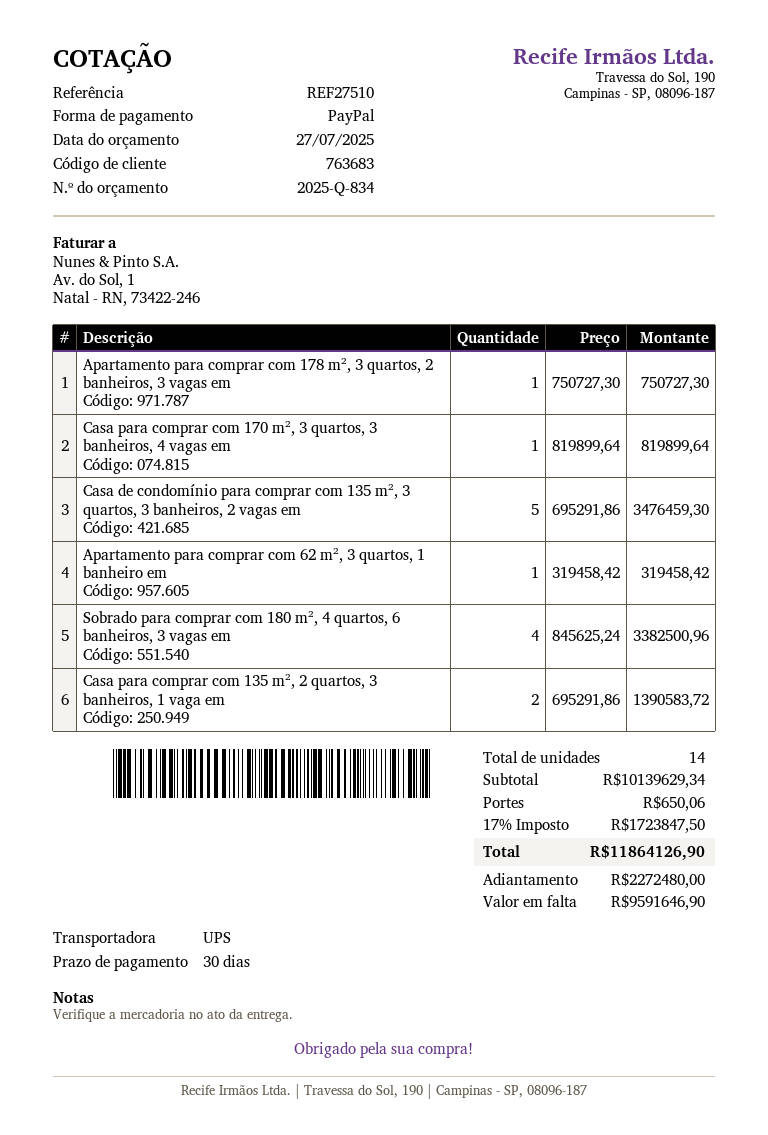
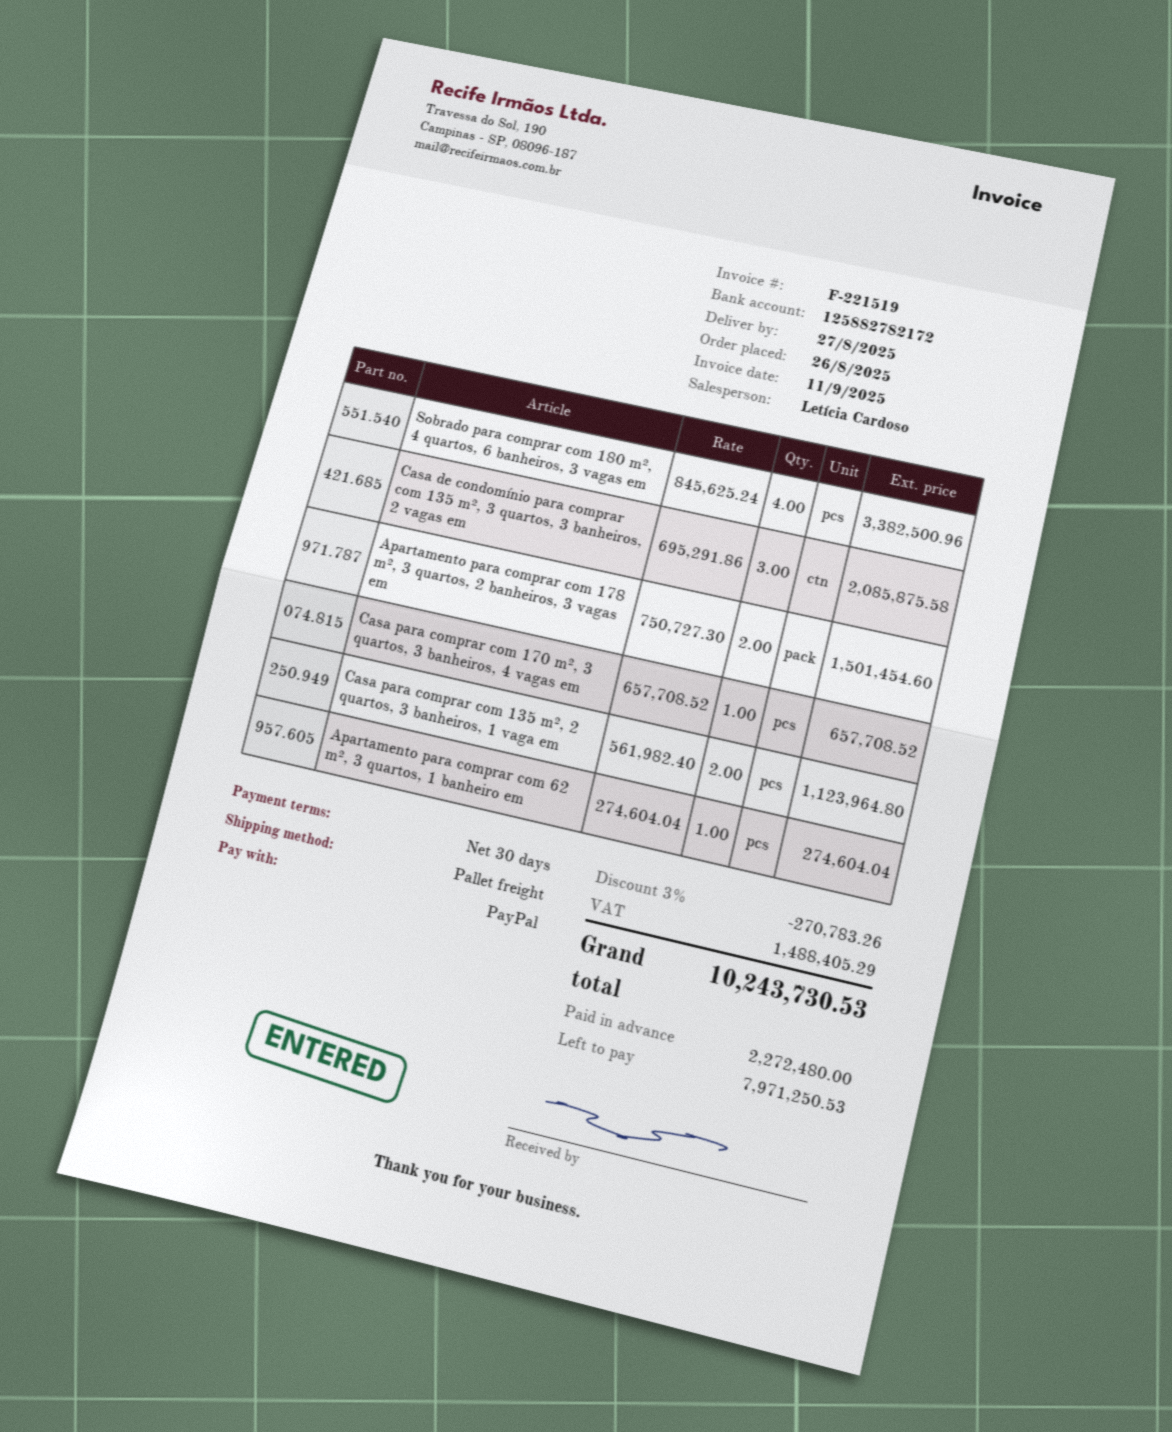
shipping method: UPS -> pallet freight
Apartamento para comprar com 178 m², 3 quartos, 2 banheiros, 3 vagas em: 1 x 750727.30 = 750727.30 -> 2 x 750727.30 = 1501454.60
Casa para comprar com 170 m², 3 quartos, 3 banheiros, 4 vagas em: 1 x 819899.64 = 819899.64 -> 1 x 657708.52 = 657708.52
Casa de condomínio para comprar com 135 m², 3 quartos, 3 banheiros, 2 vagas em: 5 x 695291.86 = 3476459.30 -> 3 x 695291.86 = 2085875.58
Apartamento para comprar com 62 m², 3 quartos, 1 banheiro em: 1 x 319458.42 = 319458.42 -> 1 x 274604.04 = 274604.04
Casa para comprar com 135 m², 2 quartos, 3 banheiros, 1 vaga em: 2 x 695291.86 = 1390583.72 -> 2 x 561982.40 = 1123964.80
discount: none -> 3% = 270783.26
shipping: 650.06 -> none
tax: 1723847.50 -> 1488405.29
total: 11864126.90 -> 10243730.53
balance: 9591646.90 -> 7971250.53

